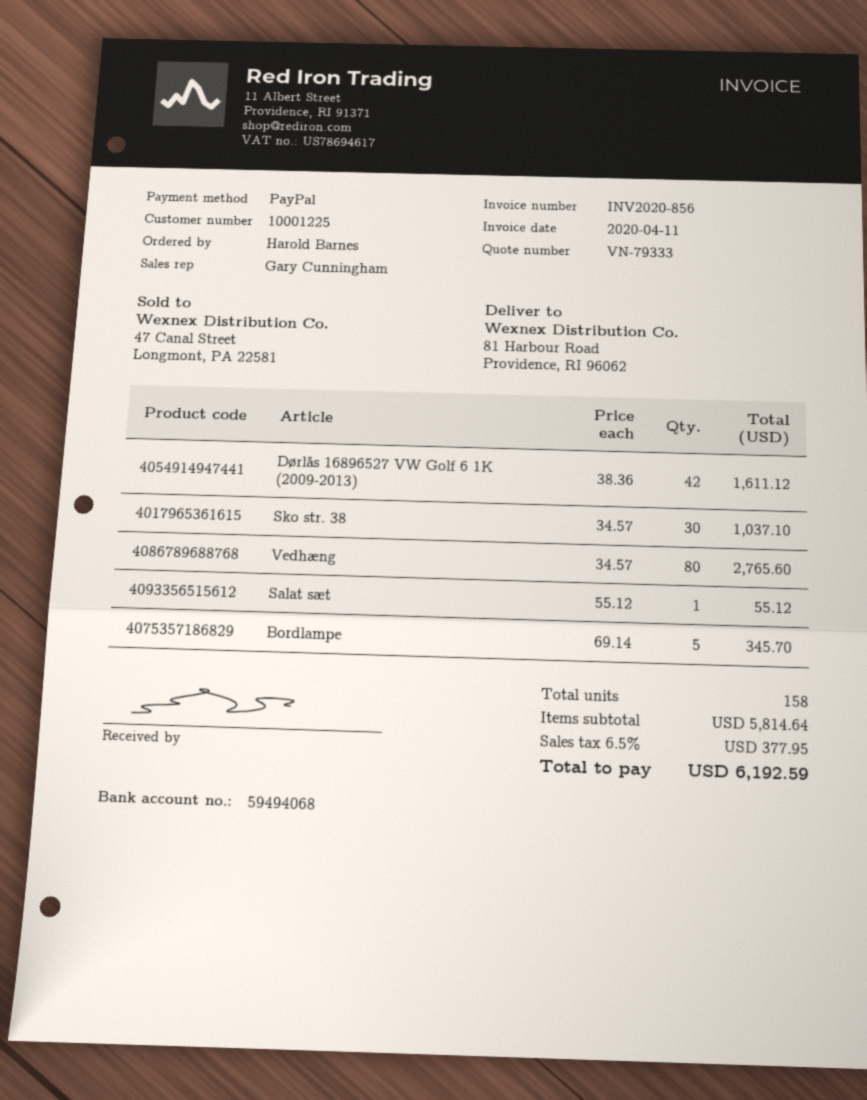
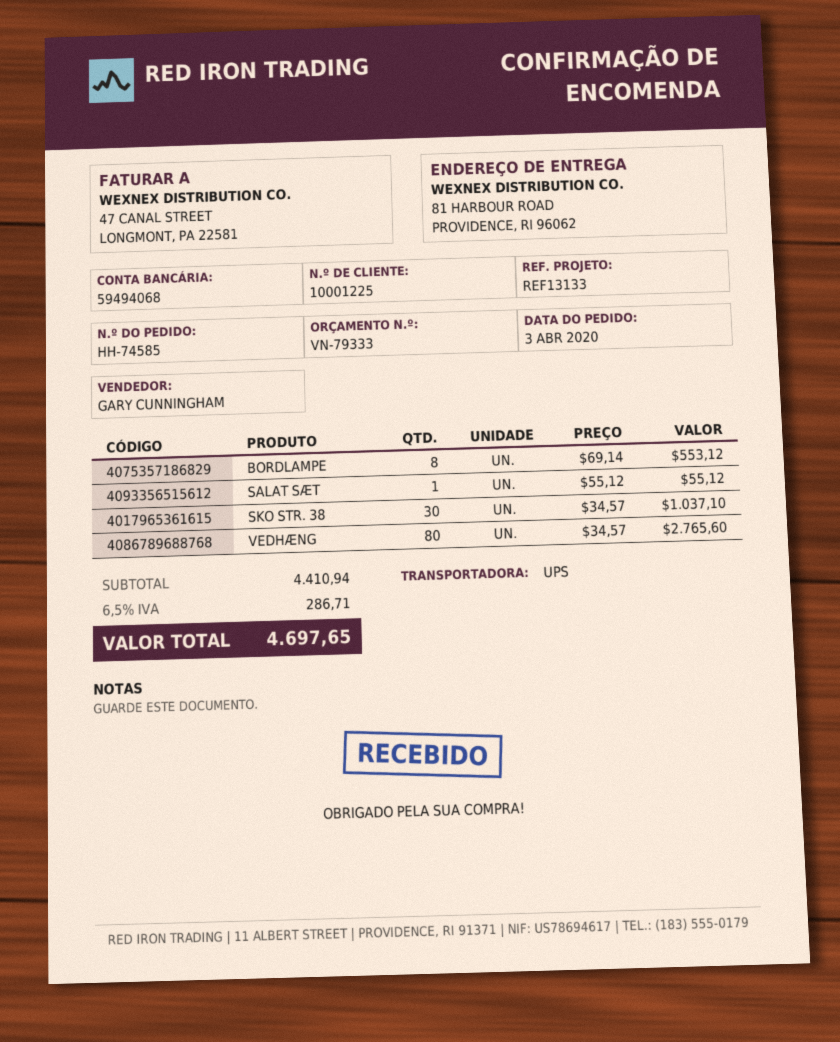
Dørlås 16896527 VW Golf 6 1K (2009-2013): 42 x 38.36 = 1611.12 -> none
Bordlampe: 5 x 69.14 = 345.70 -> 8 x 69.14 = 553.12
subtotal: 5814.64 -> 4410.94
tax: 6.5% = 377.95 -> 6.5% = 286.71
total: 6192.59 -> 4697.65

